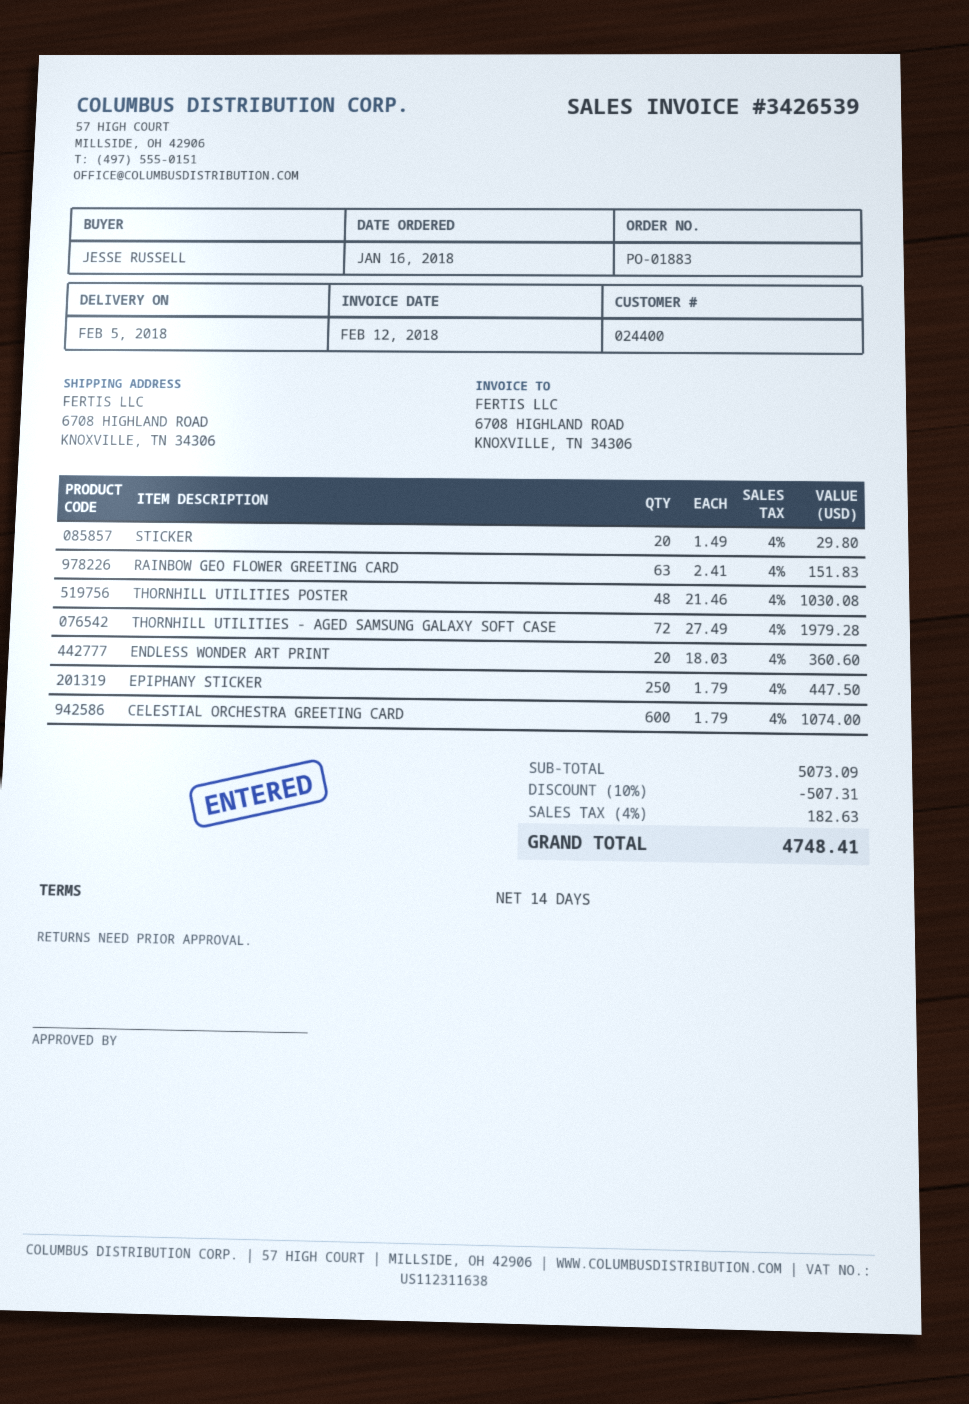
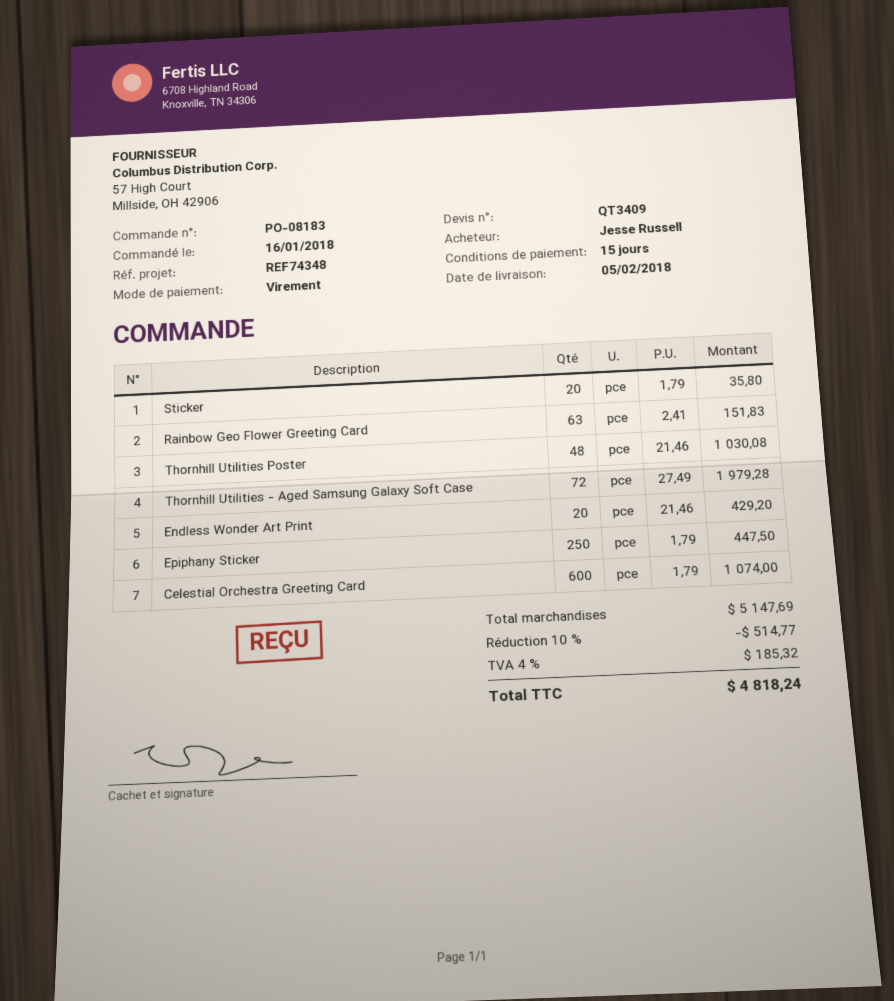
order number: PO-01883 -> PO-08183
payment terms: 14 days -> 15 days
STICKER: 20 x 1.49 = 29.80 -> 20 x 1.79 = 35.80
ENDLESS WONDER ART PRINT: 20 x 18.03 = 360.60 -> 20 x 21.46 = 429.20
subtotal: 5073.09 -> 5147.69
discount: 10% = 507.31 -> 10% = 514.77
tax: 4% = 182.63 -> 4% = 185.32
total: 4748.41 -> 4818.24

